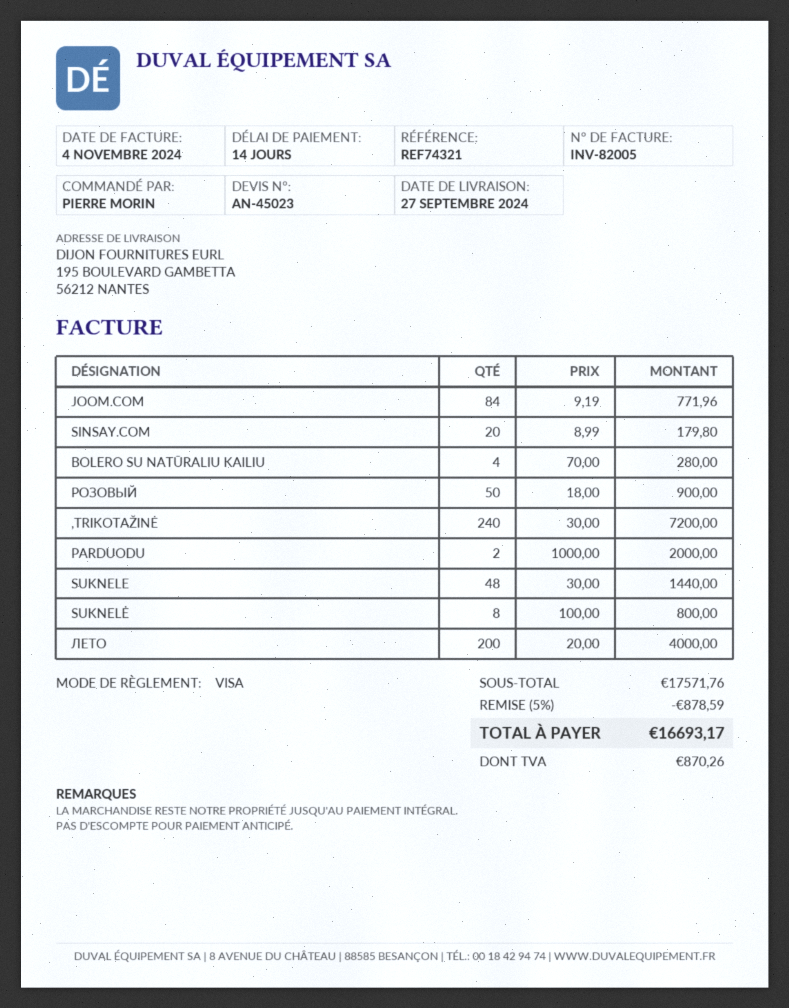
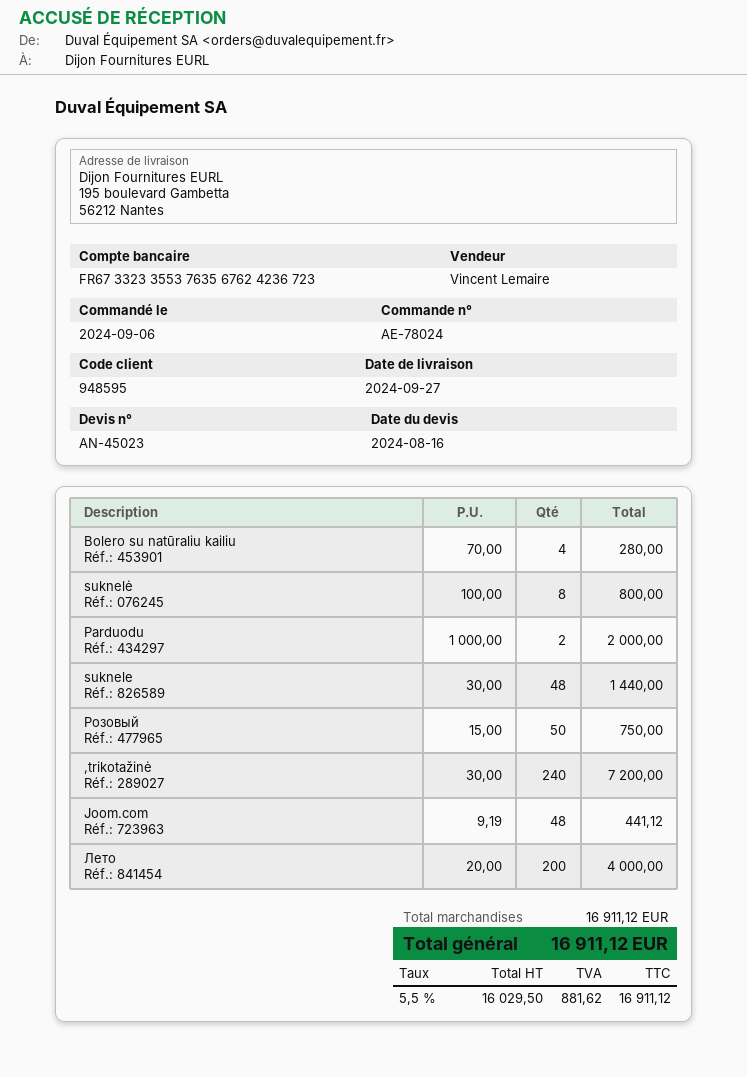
JOOM.COM: 84 x 9.19 = 771.96 -> 48 x 9.19 = 441.12
SINSAY.COM: 20 x 8.99 = 179.80 -> none
РОЗОВЫЙ: 50 x 18.00 = 900.00 -> 50 x 15.00 = 750.00
subtotal: 17571.76 -> 16911.12
discount: 5% = 878.59 -> none
tax: 870.26 -> 881.62
total: 16693.17 -> 16911.12

